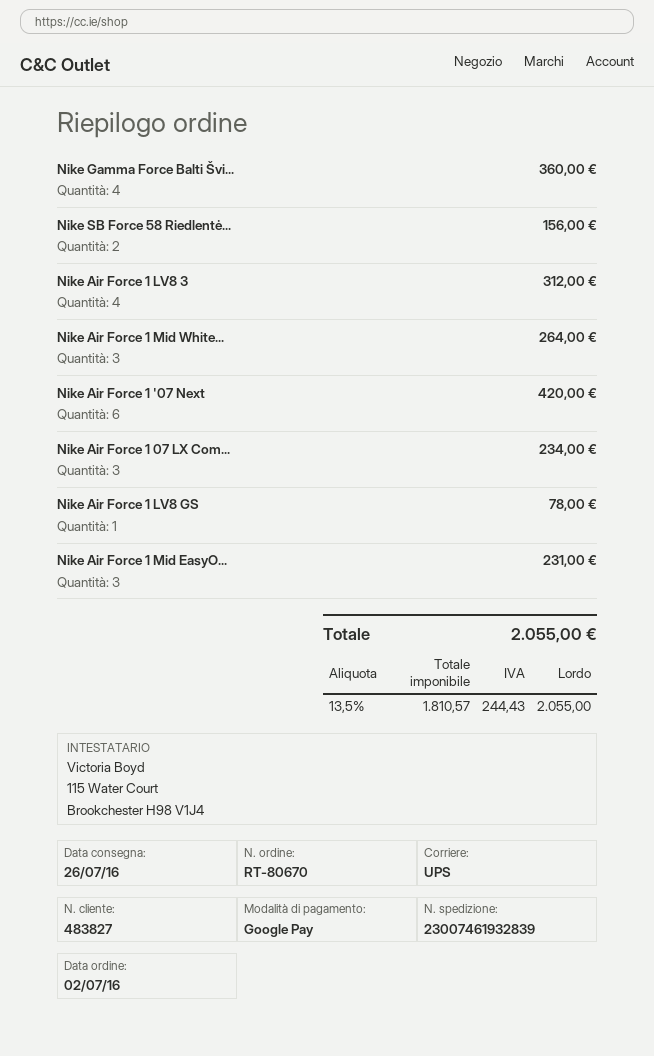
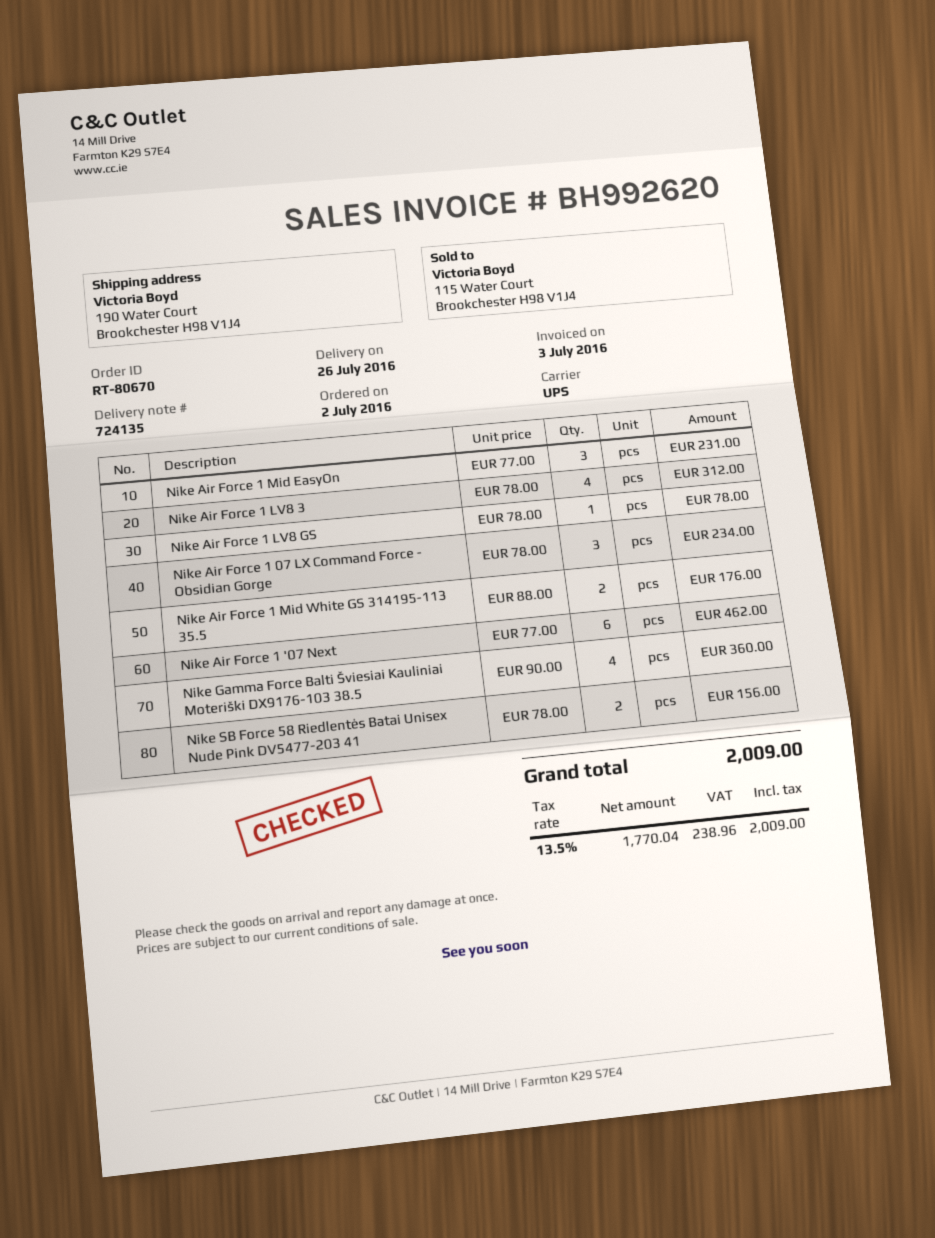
Nike Air Force 1 Mid White...: 3 for 264.00 -> 2 for 176.00
Nike Air Force 1 '07 Next: 6 for 420.00 -> 6 for 462.00
net: 1810.57 -> 1770.04
tax: 13.5% = 244.43 -> 13.5% = 238.96
total: 2055.00 -> 2009.00

